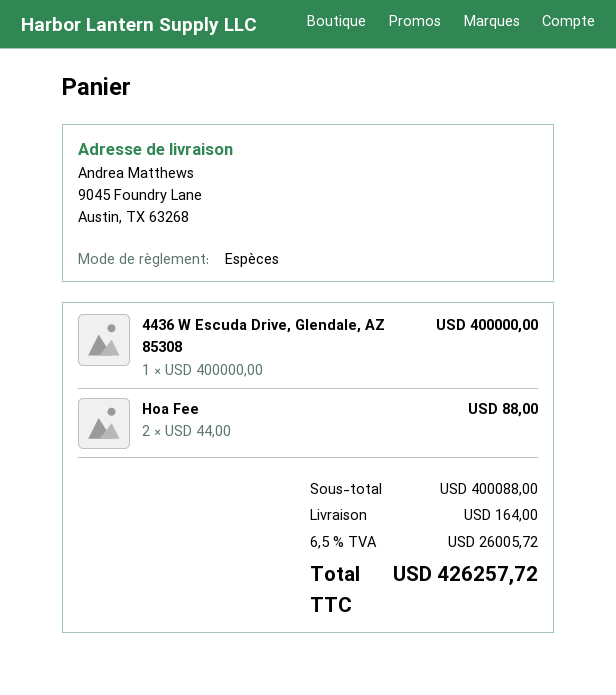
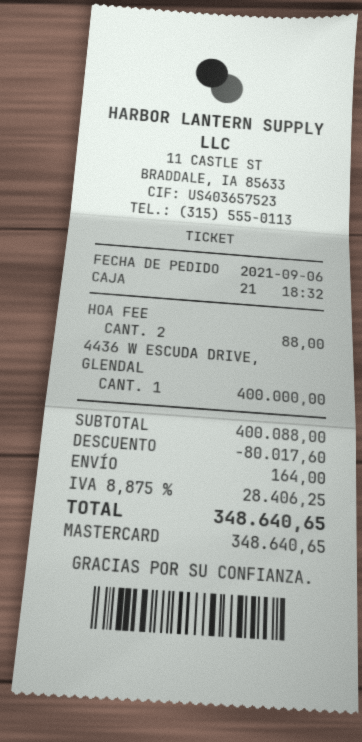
payment method: cash -> Mastercard
discount: none -> 80017.60
tax: 6.5% = 26005.72 -> 8.875% = 28406.25
total: 426257.72 -> 348640.65

